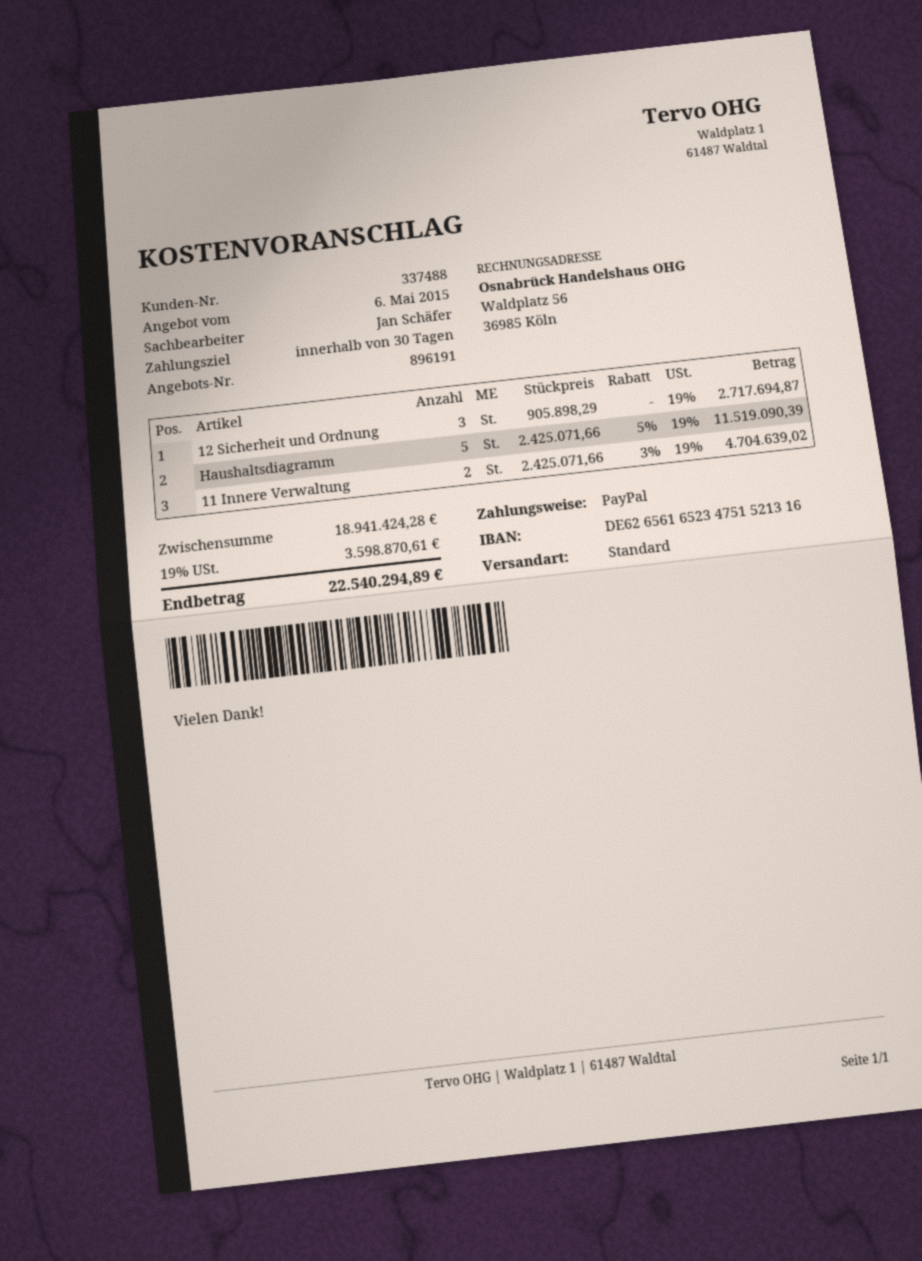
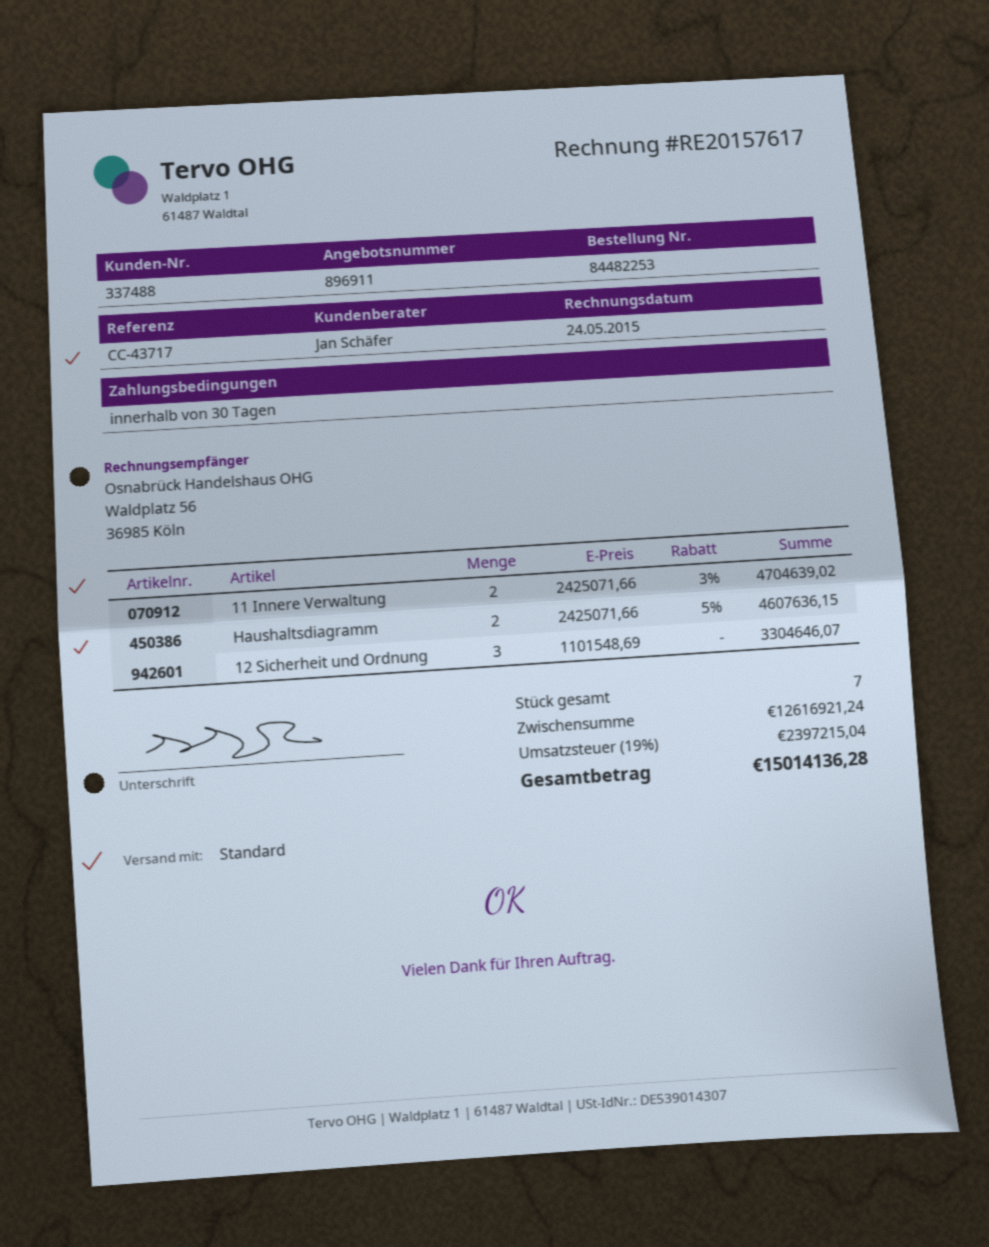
quote number: 896191 -> 896911
12 Sicherheit und Ordnung: 3 x 905898.29 = 2717694.87 -> 3 x 1101548.69 = 3304646.07
Haushaltsdiagramm: 5 x 2425071.66 - 5% = 11519090.39 -> 2 x 2425071.66 - 5% = 4607636.15
subtotal: 18941424.28 -> 12616921.24
tax: 19% = 3598870.61 -> 19% = 2397215.04
total: 22540294.89 -> 15014136.28

